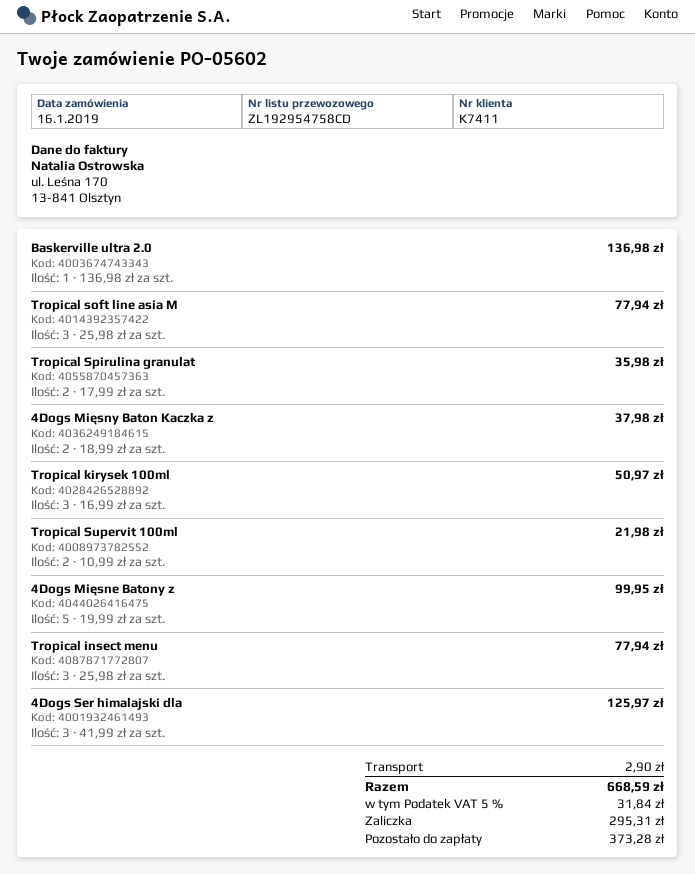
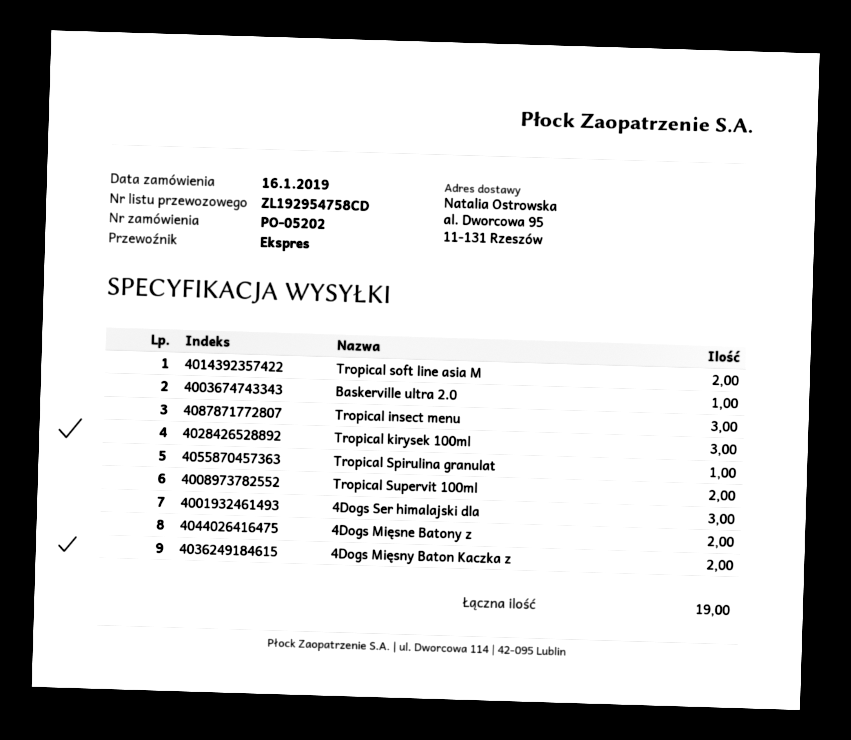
order number: PO-05602 -> PO-05202
Tropical soft line asia M: 3 -> 2
Tropical Spirulina granulat: 2 -> 1
4Dogs Mięsne Batony z: 5 -> 2

